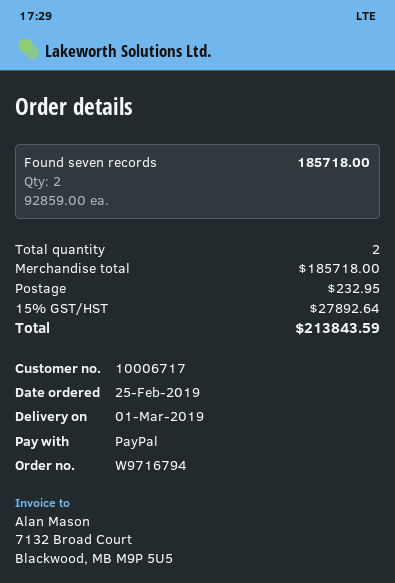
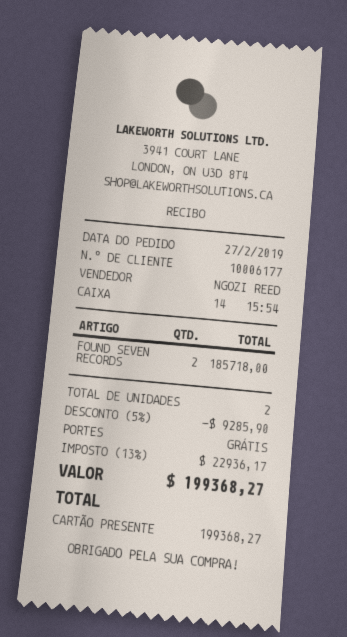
order date: 2019-02-25 -> 2019-02-27
customer number: 10006717 -> 10006177
payment method: PayPal -> gift card
discount: none -> 5% = 9285.90
shipping: 232.95 -> 0.00
tax: 15% = 27892.64 -> 13% = 22936.17
total: 213843.59 -> 199368.27

